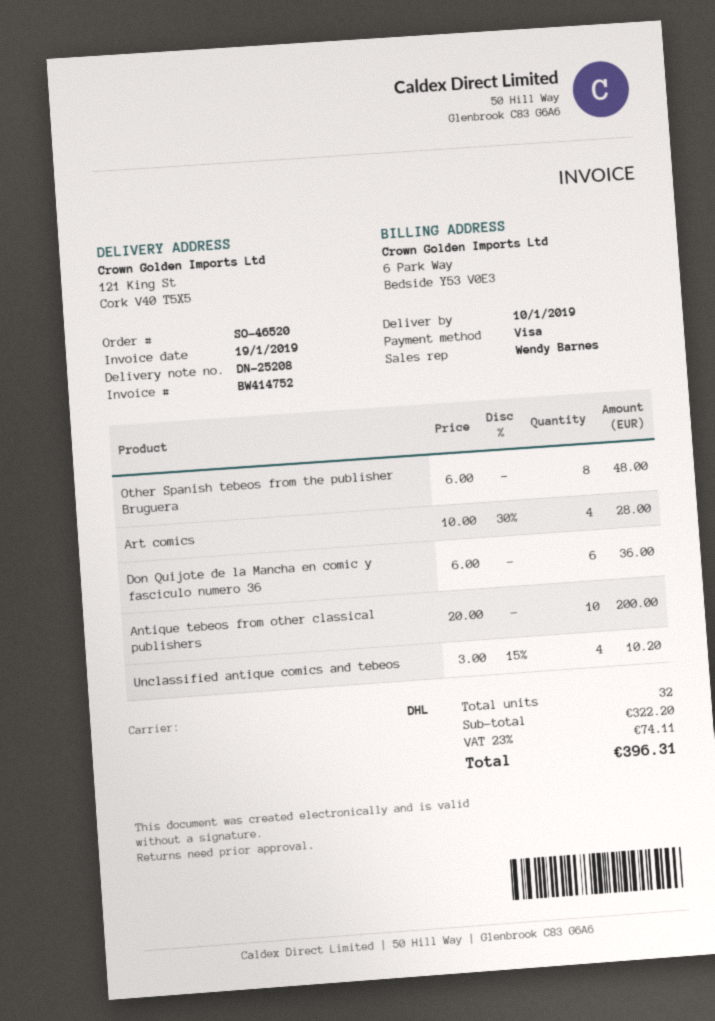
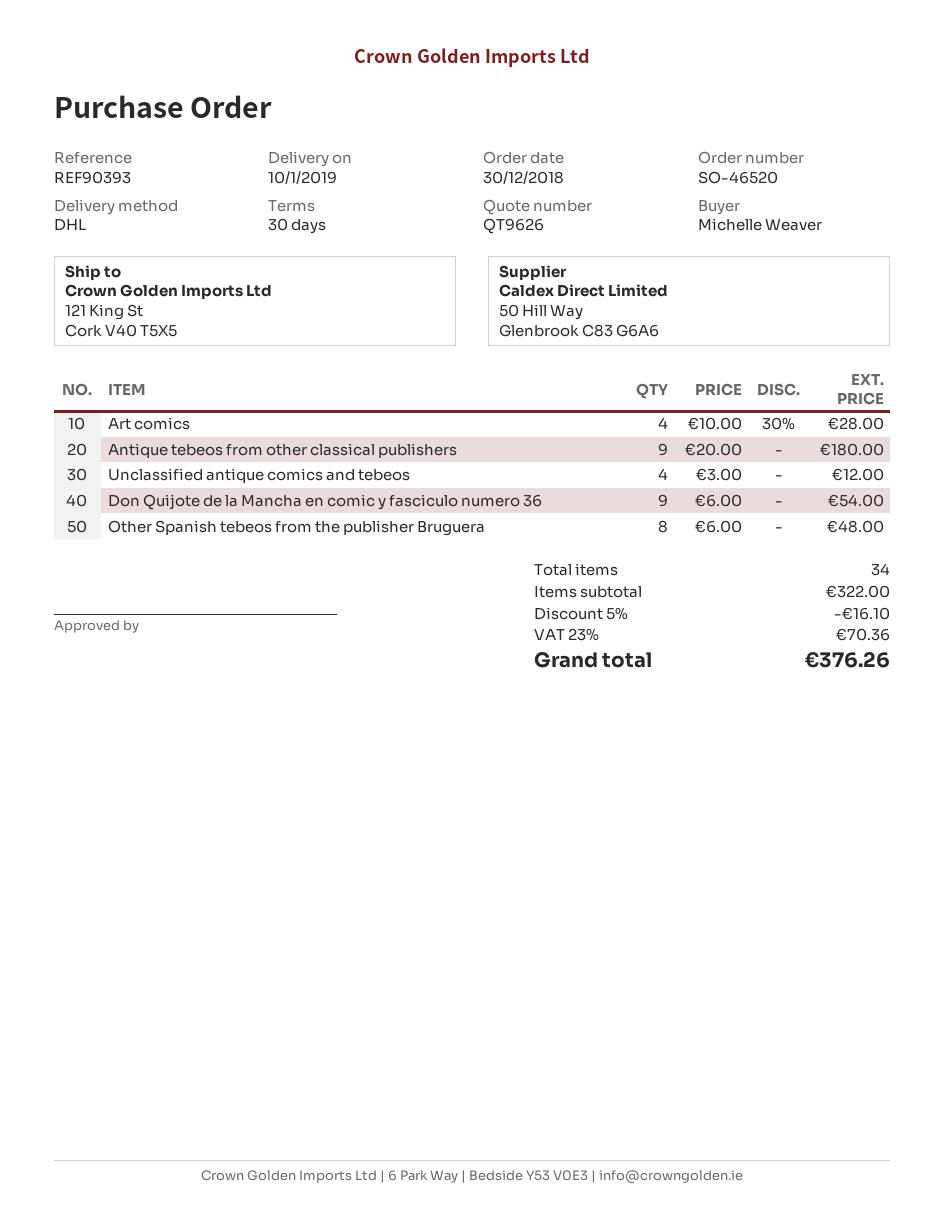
Don Quijote de la Mancha en comic y fasciculo numero 36: 6 x 6.00 = 36.00 -> 9 x 6.00 = 54.00
Antique tebeos from other classical publishers: 10 x 20.00 = 200.00 -> 9 x 20.00 = 180.00
Unclassified antique comics and tebeos: 4 x 3.00 - 15% = 10.20 -> 4 x 3.00 = 12.00
total quantity: 32 -> 34
subtotal: 322.20 -> 322.00
discount: none -> 5% = 16.10
tax: 23% = 74.11 -> 23% = 70.36
total: 396.31 -> 376.26

